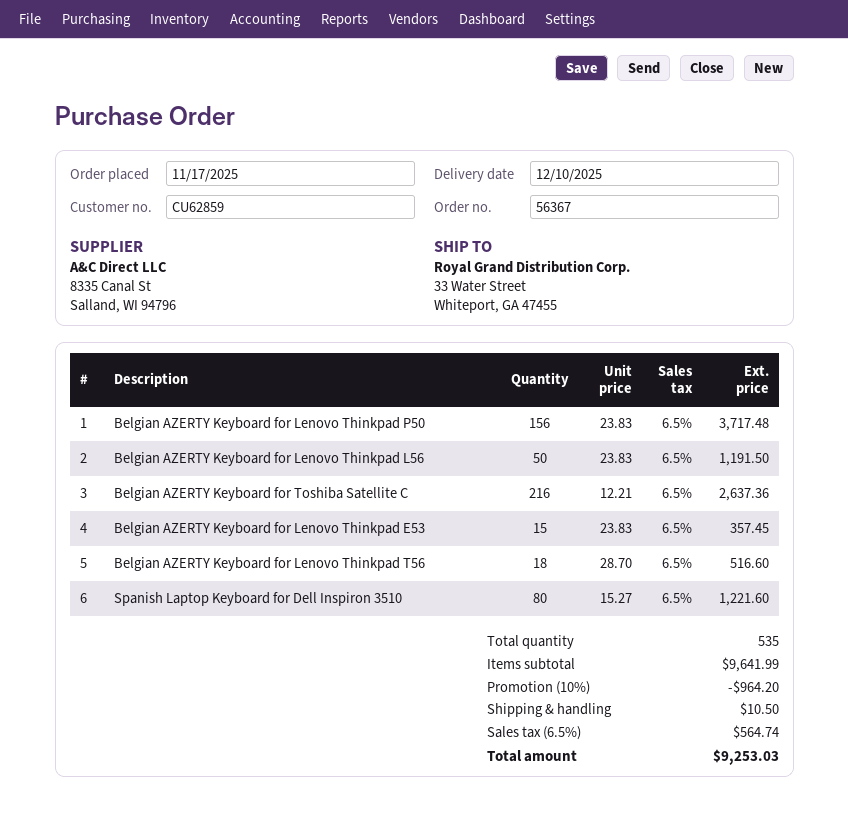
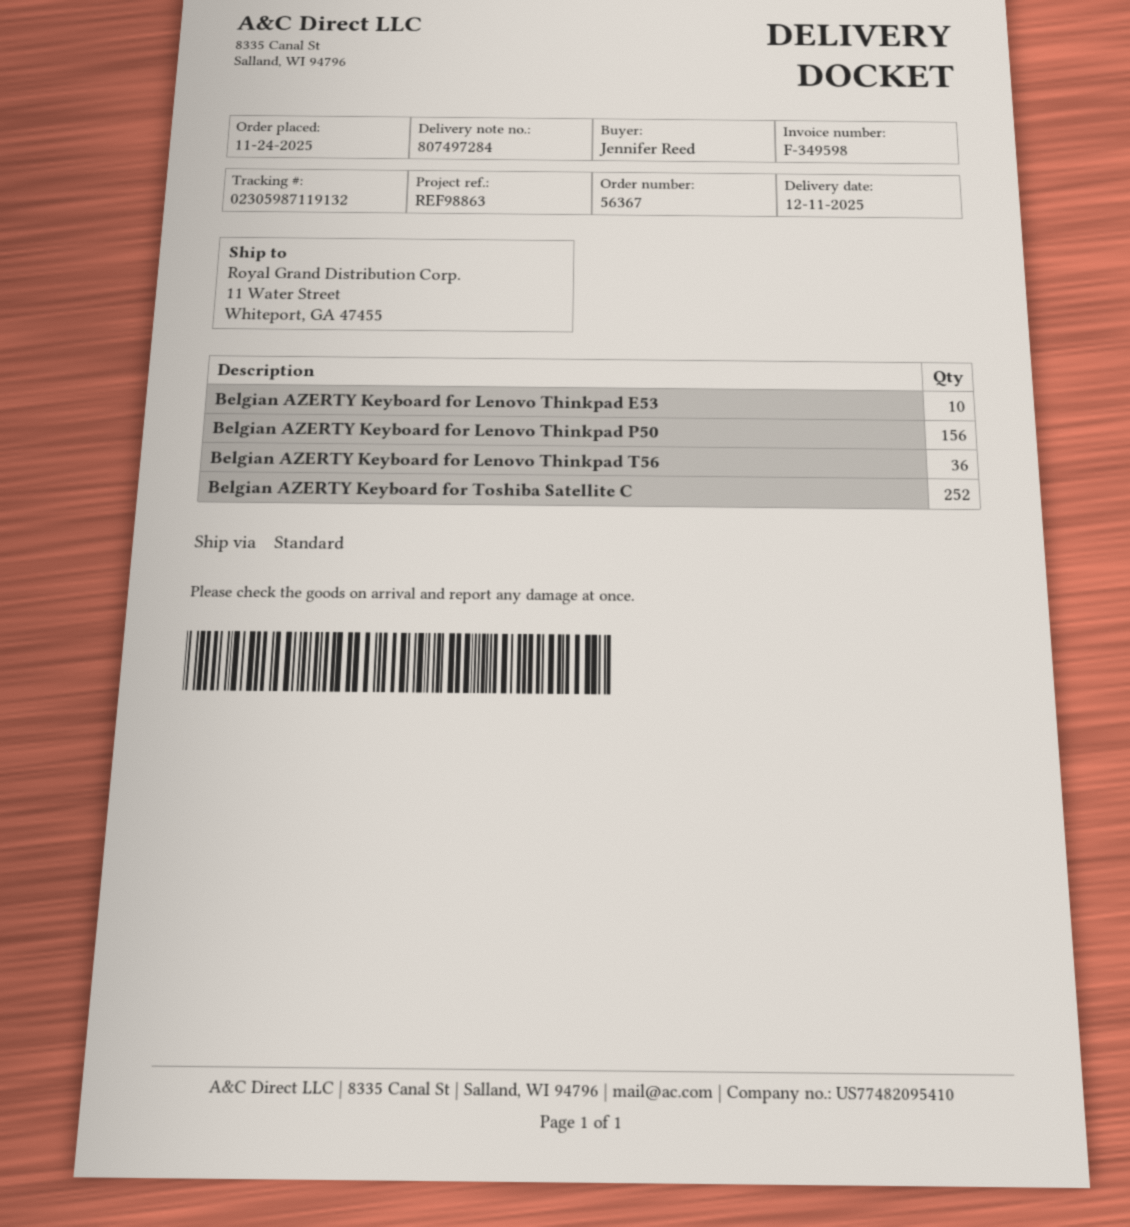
order date: 2025-11-17 -> 2025-11-24
delivery date: 2025-12-10 -> 2025-12-11
ship to: 33 Water Street, Whiteport, GA 47455 -> 11 Water Street, Whiteport, GA 47455
Belgian AZERTY Keyboard for Lenovo Thinkpad L56: 50 -> none
Belgian AZERTY Keyboard for Toshiba Satellite C: 216 -> 252
Belgian AZERTY Keyboard for Lenovo Thinkpad E53: 15 -> 10
Belgian AZERTY Keyboard for Lenovo Thinkpad T56: 18 -> 36
Spanish Laptop Keyboard for Dell Inspiron 3510: 80 -> none

